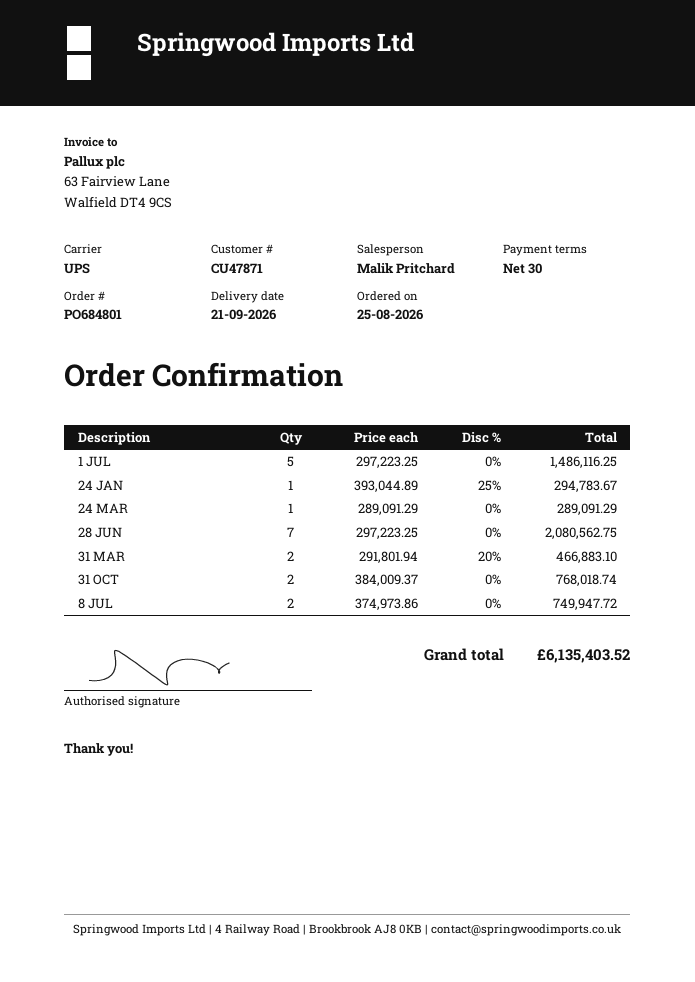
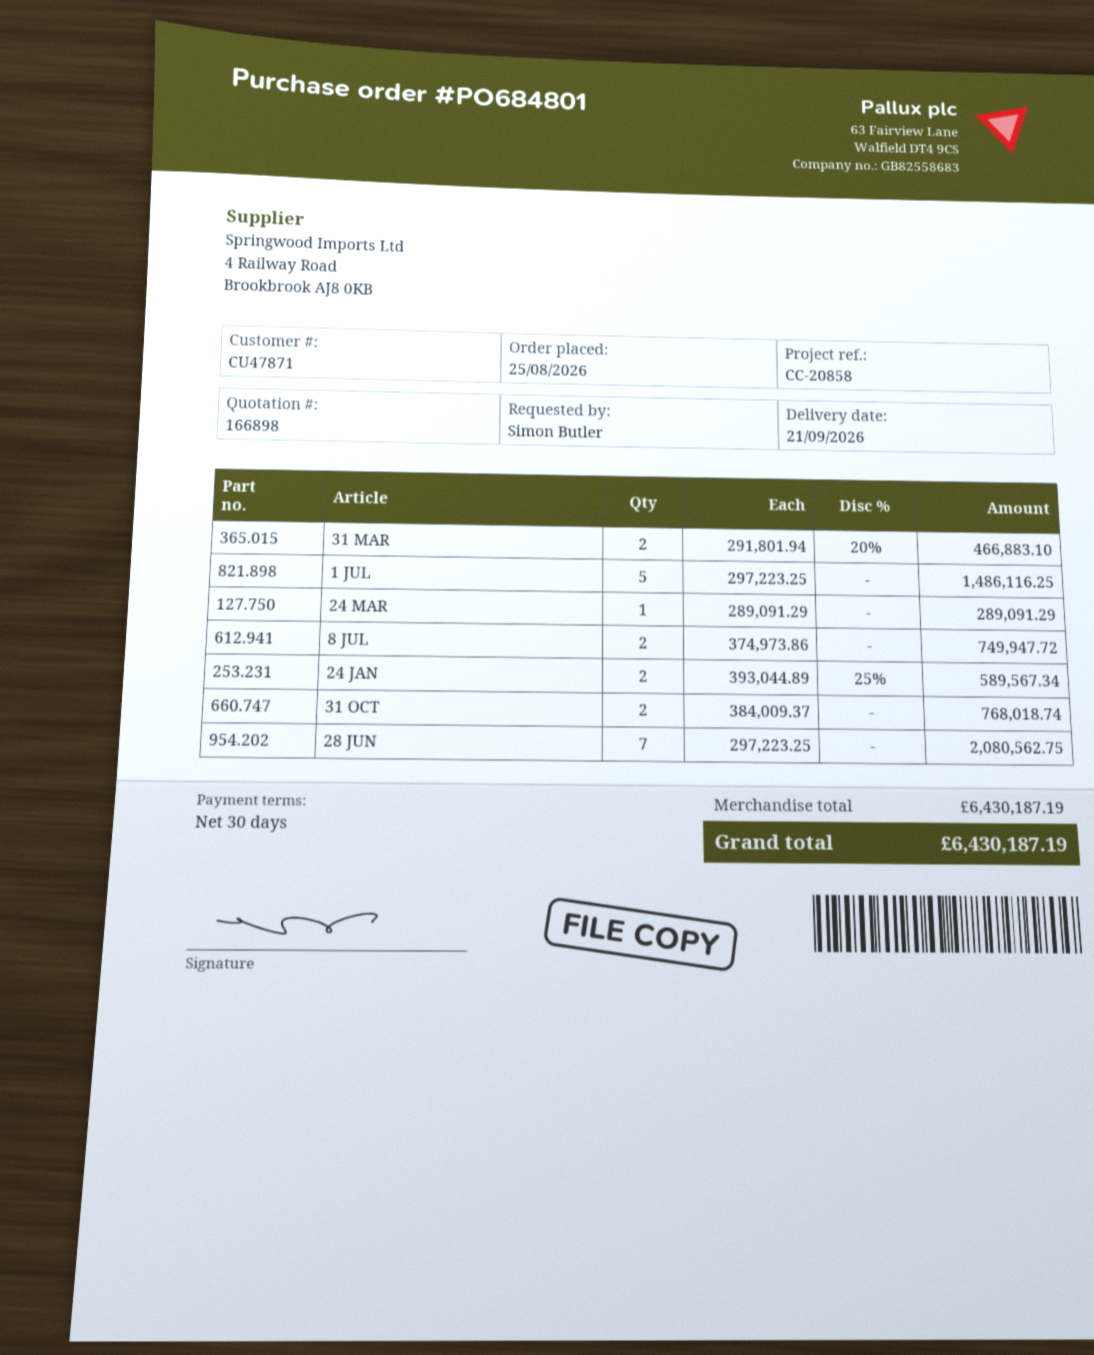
24 JAN: 1 x 393044.89 - 25% = 294783.67 -> 2 x 393044.89 - 25% = 589567.34
total: 6135403.52 -> 6430187.19

